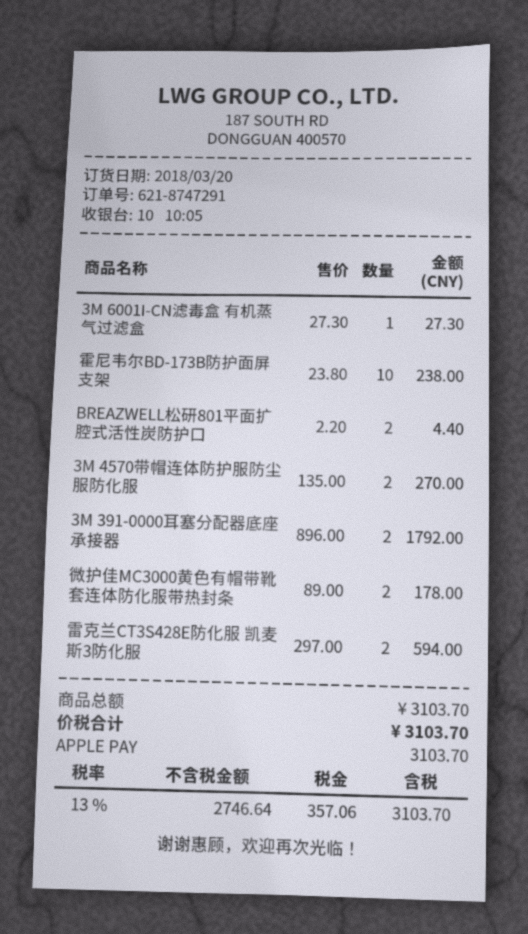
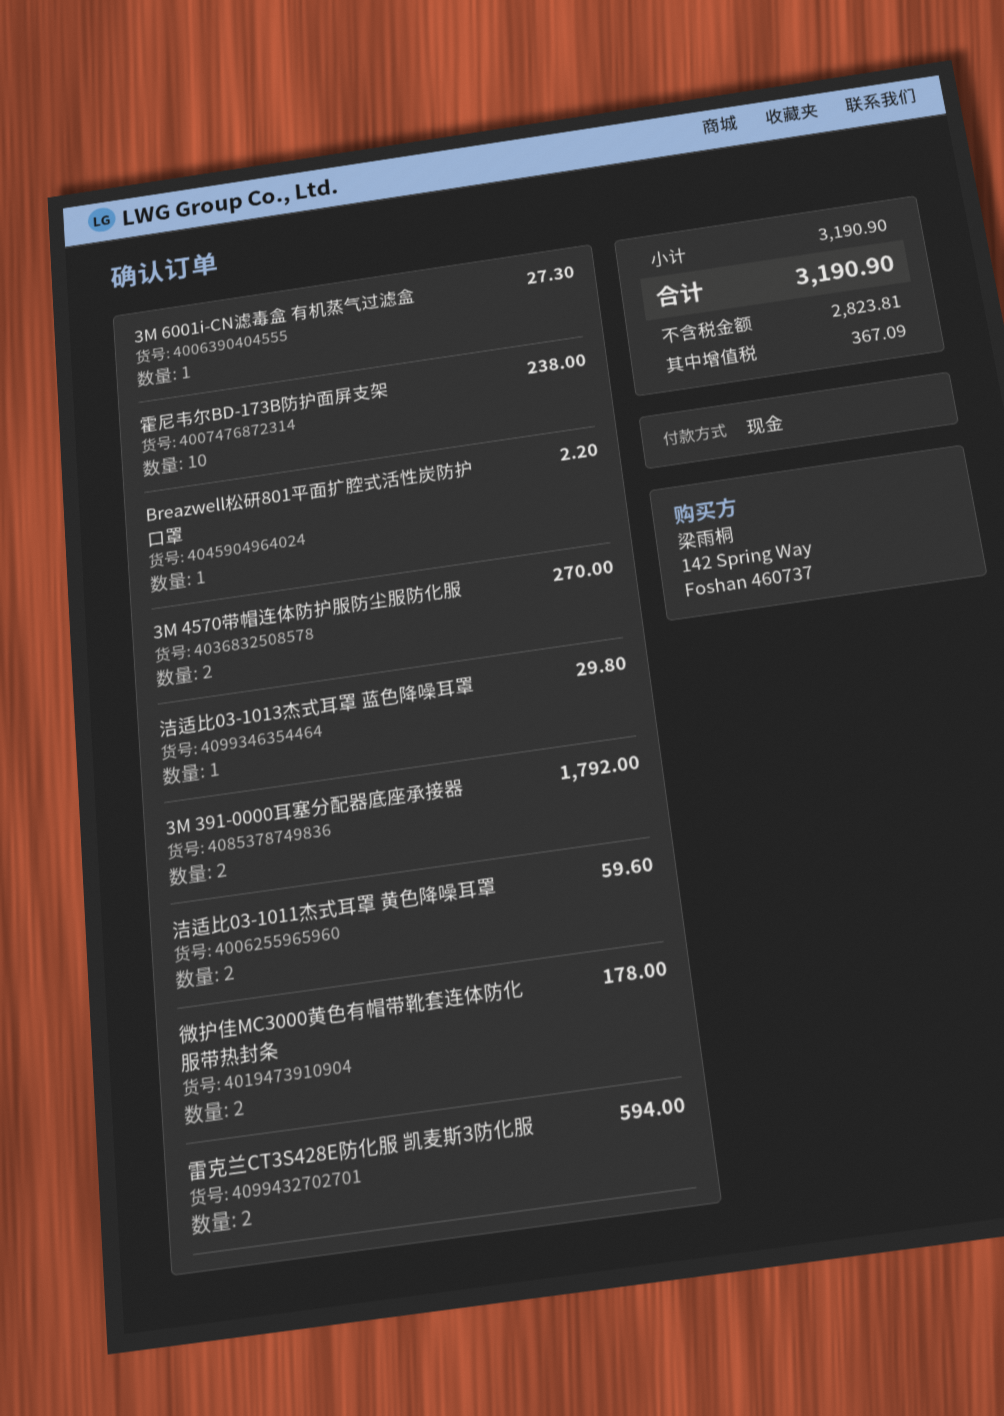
payment method: Apple Pay -> cash
BREAZWELL松研801平面扩腔式活性炭防护口: 2 for 4.40 -> 1 for 2.20
洁适比03-1013杰式耳罩 蓝色降噪耳罩: none -> 1 for 29.80
洁适比03-1011杰式耳罩 黄色降噪耳罩: none -> 2 for 59.60
subtotal: 3103.70 -> 3190.90
net: 2746.64 -> 2823.81
tax: 357.06 -> 367.09
total: 3103.70 -> 3190.90

